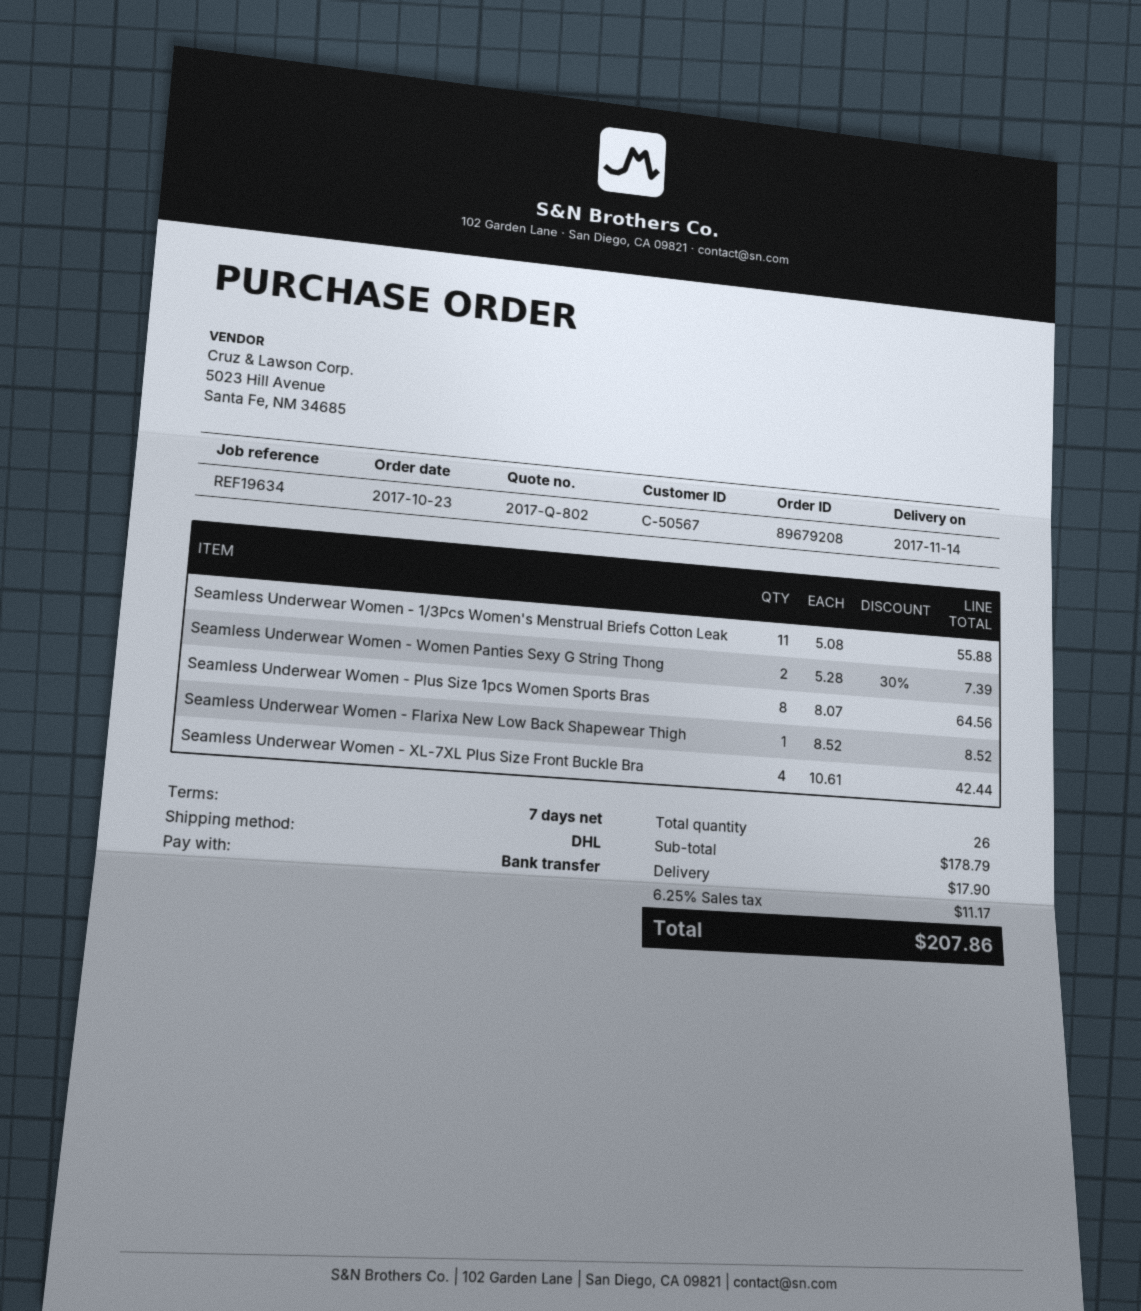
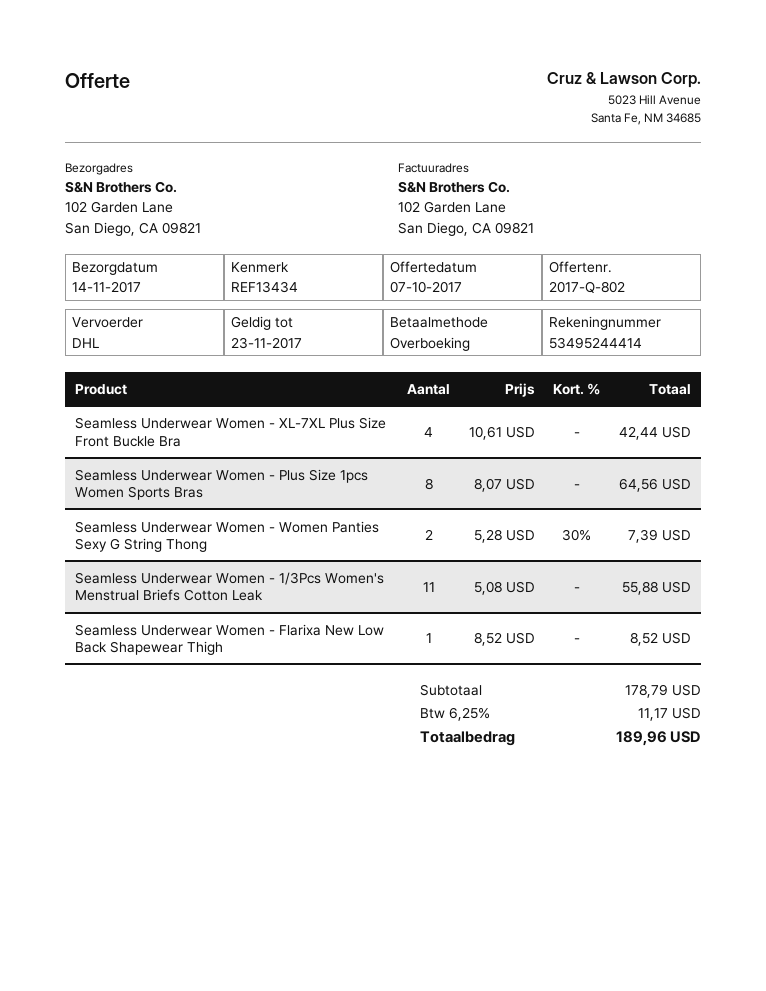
reference: REF19634 -> REF13434
shipping: 17.90 -> none
total: 207.86 -> 189.96

